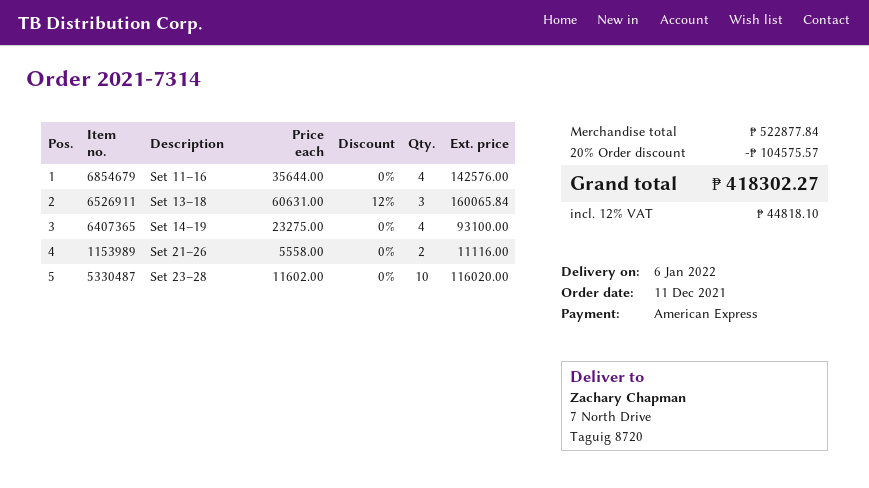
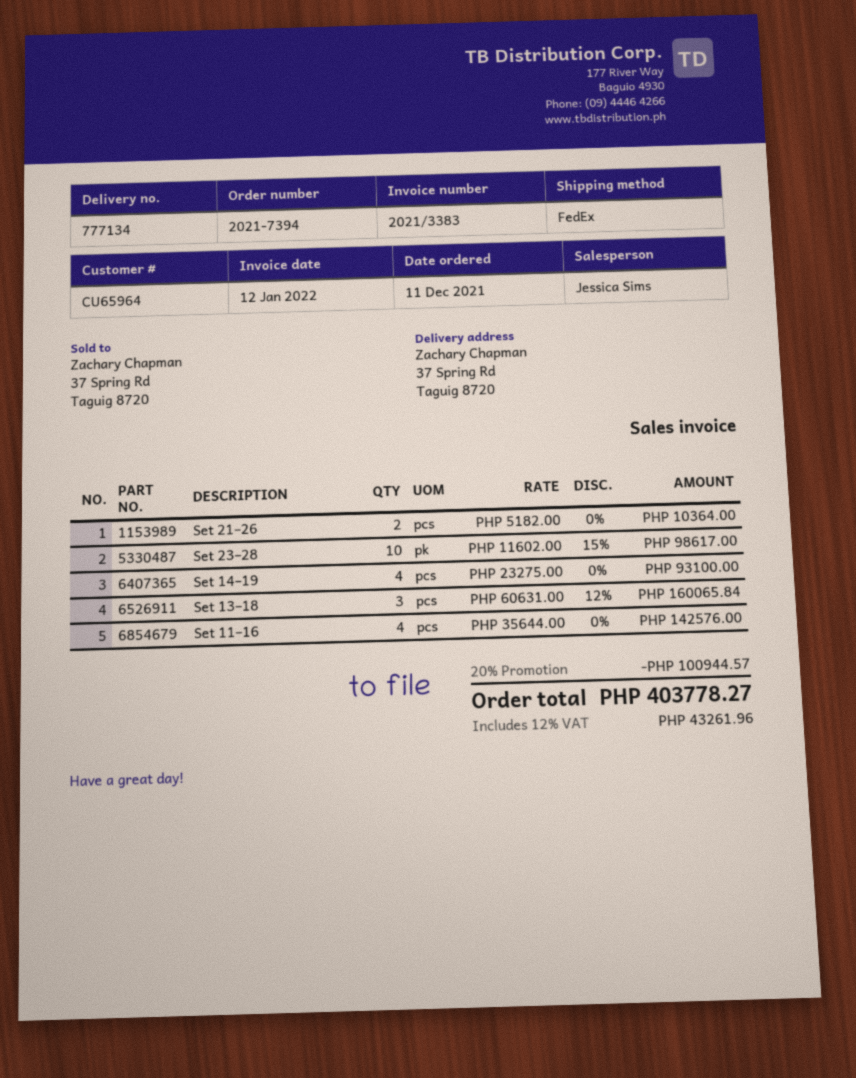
order number: 2021-7314 -> 2021-7394
ship to: 7 North Drive, Taguig 8720 -> 37 Spring Rd, Taguig 8720
Set 21–26: 2 x 5558.00 = 11116.00 -> 2 x 5182.00 = 10364.00
Set 23–28: 10 x 11602.00 = 116020.00 -> 10 x 11602.00 - 15% = 98617.00
discount: 20% = 104575.57 -> 20% = 100944.57
tax: 12% = 44818.10 -> 12% = 43261.96
total: 418302.27 -> 403778.27

